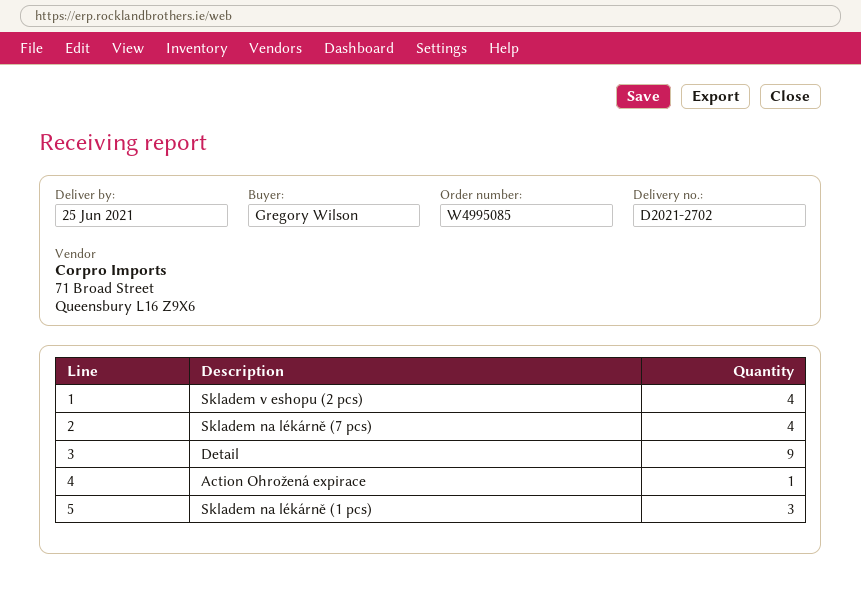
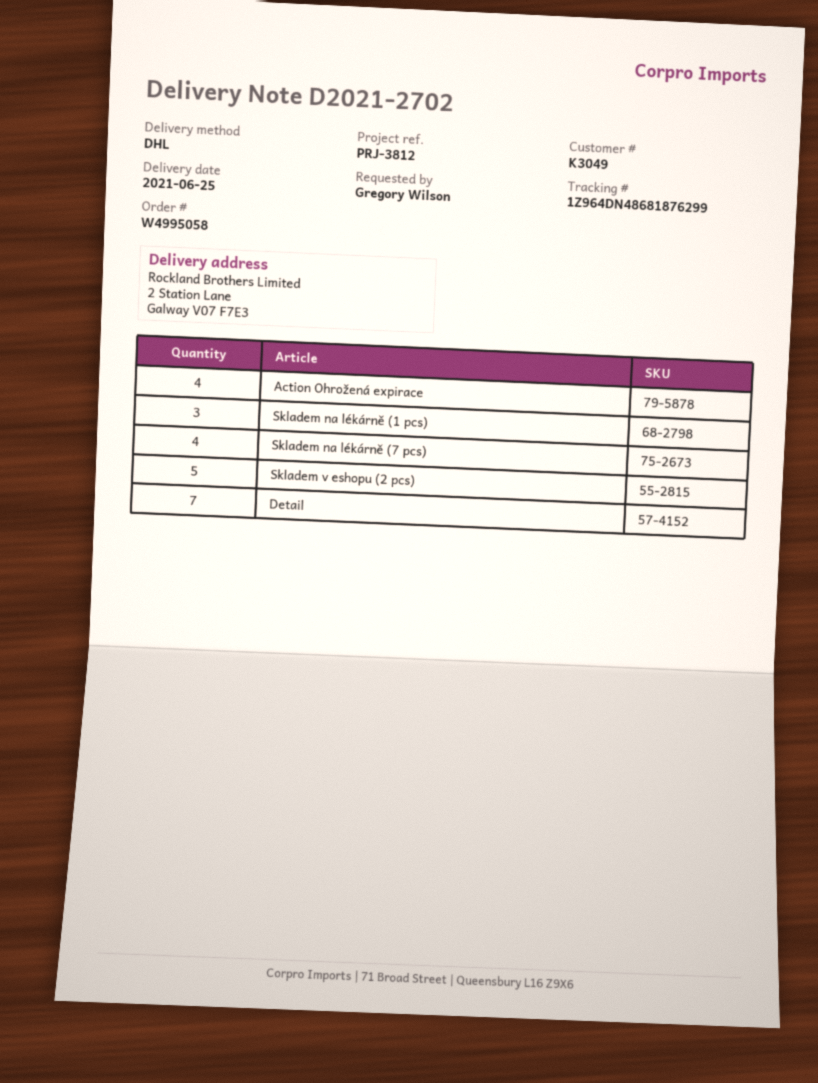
order number: W4995085 -> W4995058
Skladem v eshopu (2 pcs): 4 -> 5
Detail: 9 -> 7
Action Ohrožená expirace: 1 -> 4

